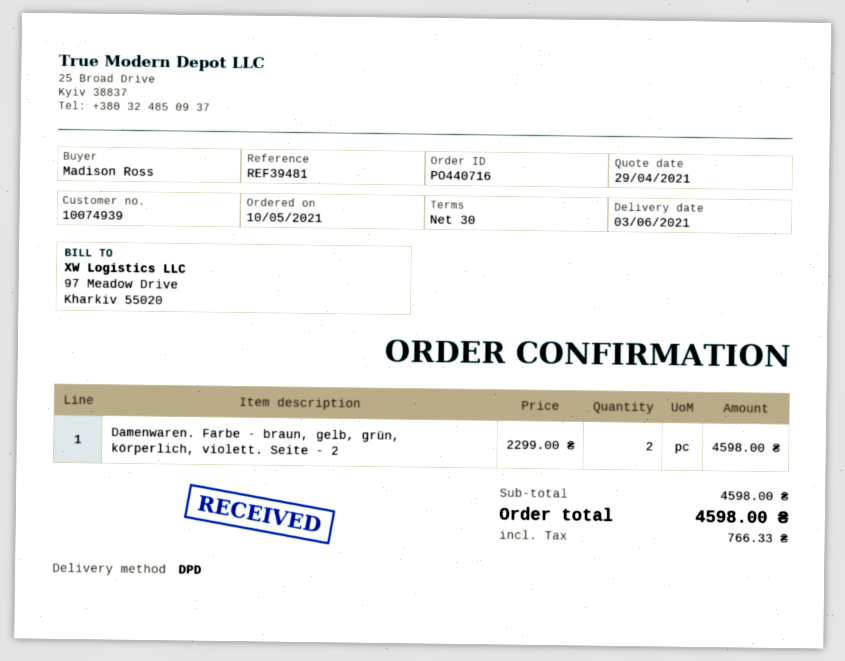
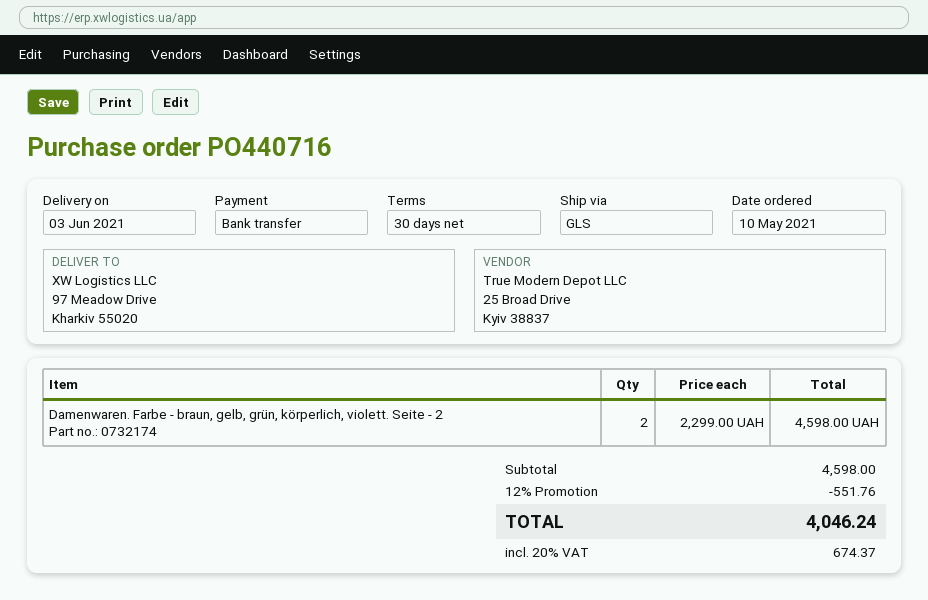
shipping method: DPD -> GLS
discount: none -> 12% = 551.76
tax: 766.33 -> 674.37
total: 4598.00 -> 4046.24

